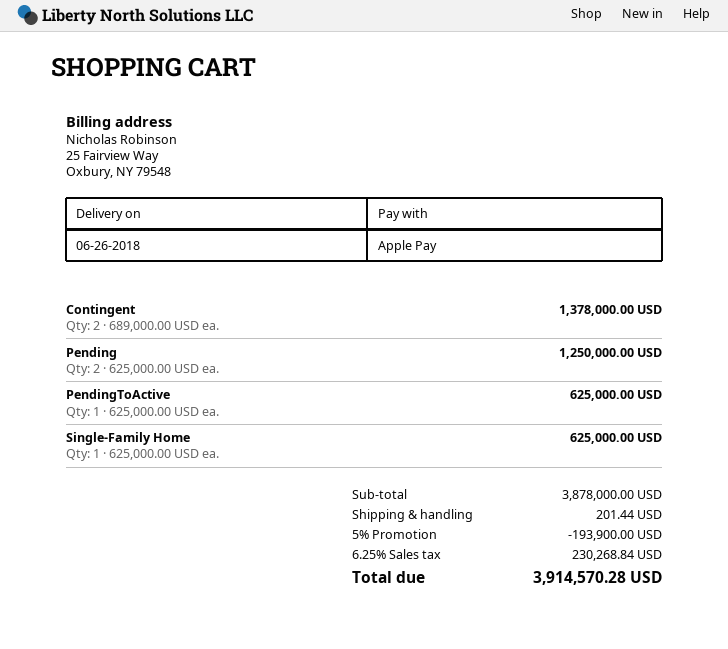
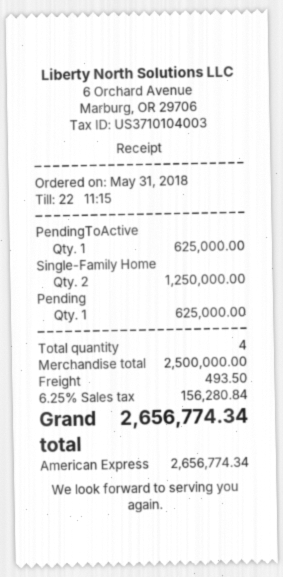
payment method: Apple Pay -> American Express
Contingent: 2 for 1378000.00 -> none
Pending: 2 for 1250000.00 -> 1 for 625000.00
Single-Family Home: 1 for 625000.00 -> 2 for 1250000.00
subtotal: 3878000.00 -> 2500000.00
discount: 5% = 193900.00 -> none
shipping: 201.44 -> 493.50
tax: 6.25% = 230268.84 -> 6.25% = 156280.84
total: 3914570.28 -> 2656774.34

